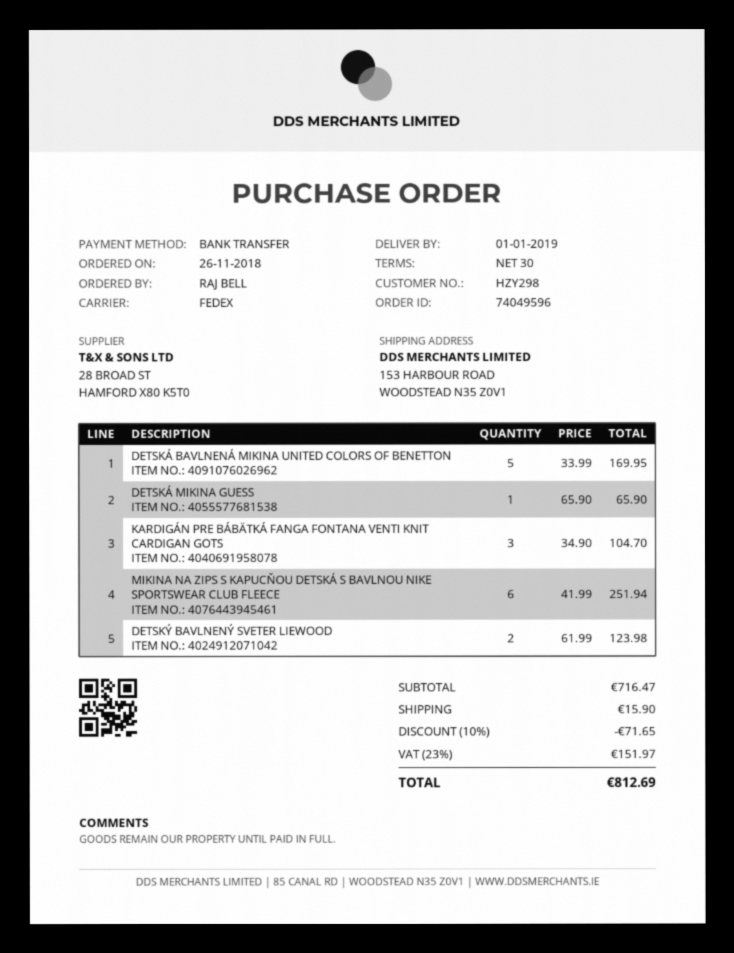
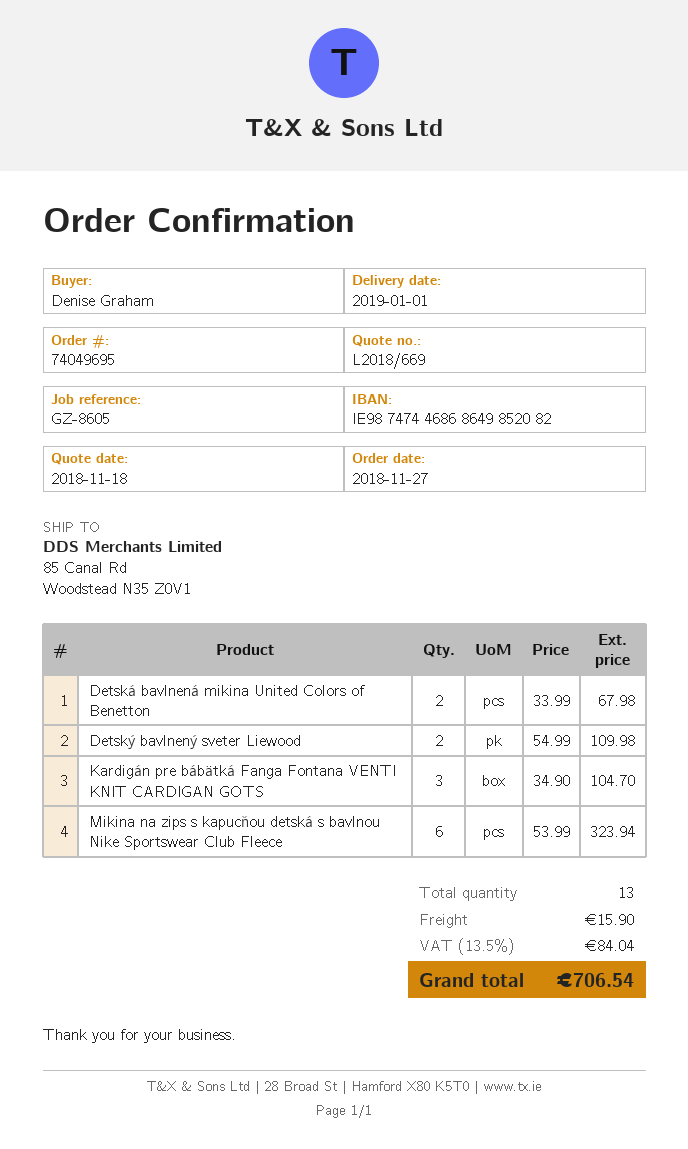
order number: 74049596 -> 74049695
order date: 2018-11-26 -> 2018-11-27
ordered by: RAJ BELL -> Denise Graham
ship to: 153 HARBOUR ROAD, WOODSTEAD N35 Z0V1 -> 85 Canal Rd, Woodstead N35 Z0V1
DETSKÁ BAVLNENÁ MIKINA UNITED COLORS OF BENETTON: 5 x 33.99 = 169.95 -> 2 x 33.99 = 67.98
DETSKÁ MIKINA GUESS: 1 x 65.90 = 65.90 -> none
MIKINA NA ZIPS S KAPUCŇOU DETSKÁ S BAVLNOU NIKE SPORTSWEAR CLUB FLEECE: 6 x 41.99 = 251.94 -> 6 x 53.99 = 323.94
DETSKÝ BAVLNENÝ SVETER LIEWOOD: 2 x 61.99 = 123.98 -> 2 x 54.99 = 109.98
discount: 10% = 71.65 -> none
tax: 23% = 151.97 -> 13.5% = 84.04
total: 812.69 -> 706.54

